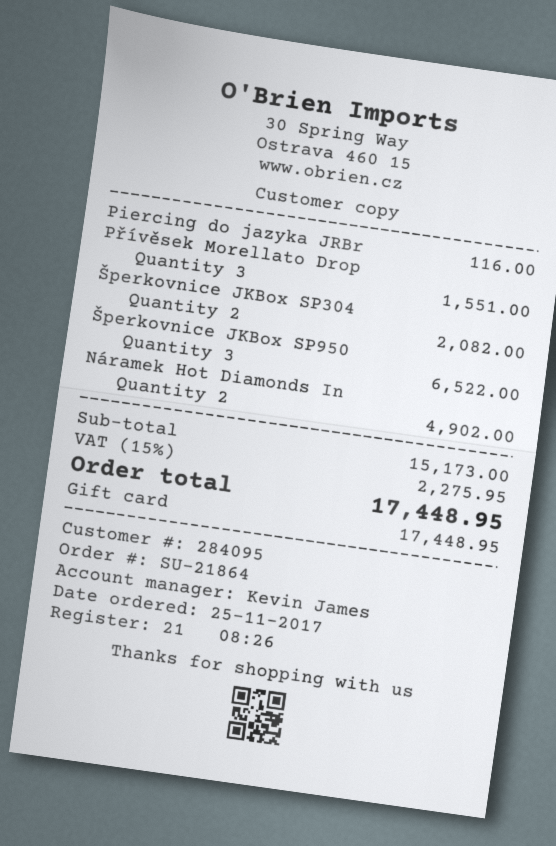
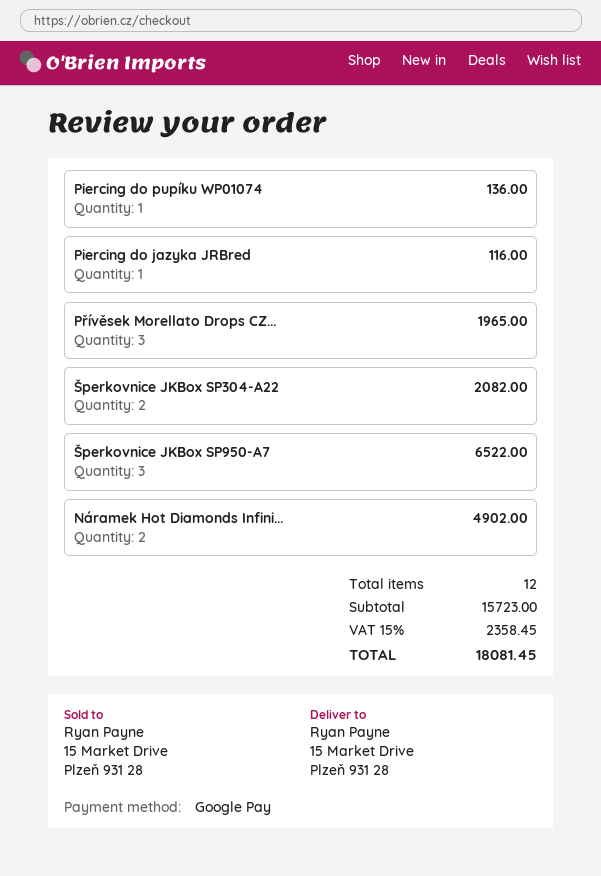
payment method: gift card -> Google Pay
Přívěsek Morellato Drop: 3 for 1551.00 -> 3 for 1965.00
Piercing do pupíku WP01074: none -> 1 for 136.00
subtotal: 15173.00 -> 15723.00
tax: 15% = 2275.95 -> 15% = 2358.45
total: 17448.95 -> 18081.45

